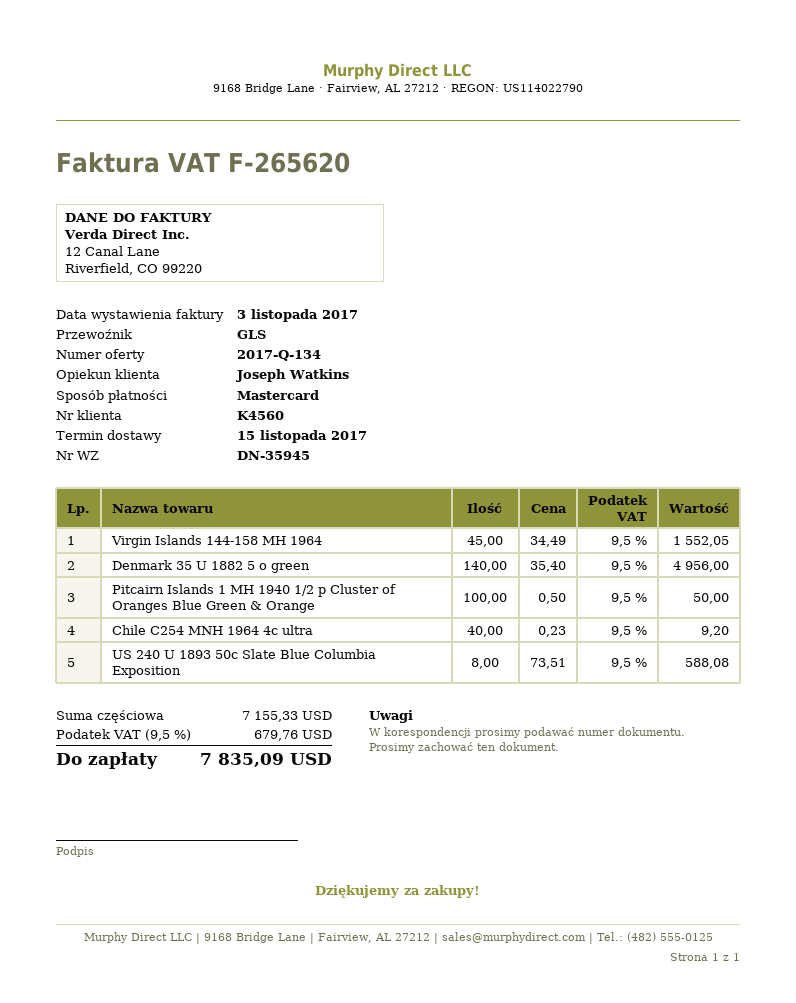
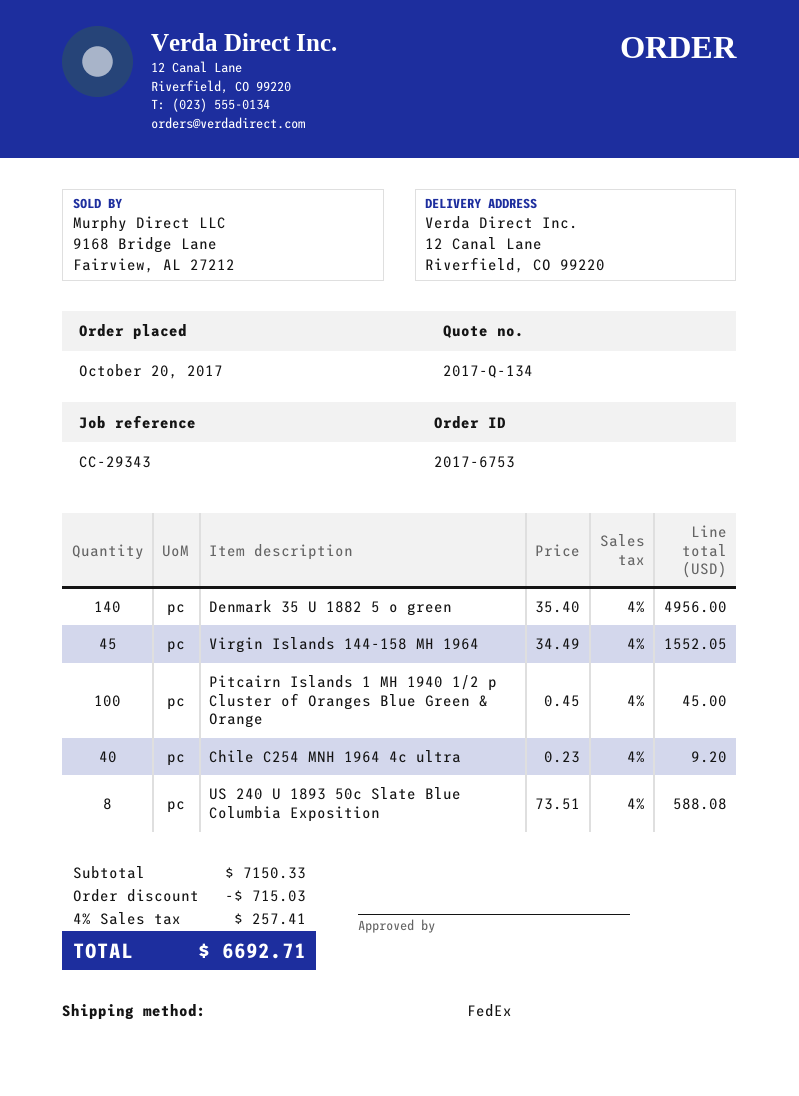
shipping method: GLS -> FedEx
Pitcairn Islands 1 MH 1940 1/2 p Cluster of Oranges Blue Green & Orange: 100 x 0.50 = 50.00 -> 100 x 0.45 = 45.00
subtotal: 7155.33 -> 7150.33
discount: none -> 715.03
tax: 9.5% = 679.76 -> 4% = 257.41
total: 7835.09 -> 6692.71

